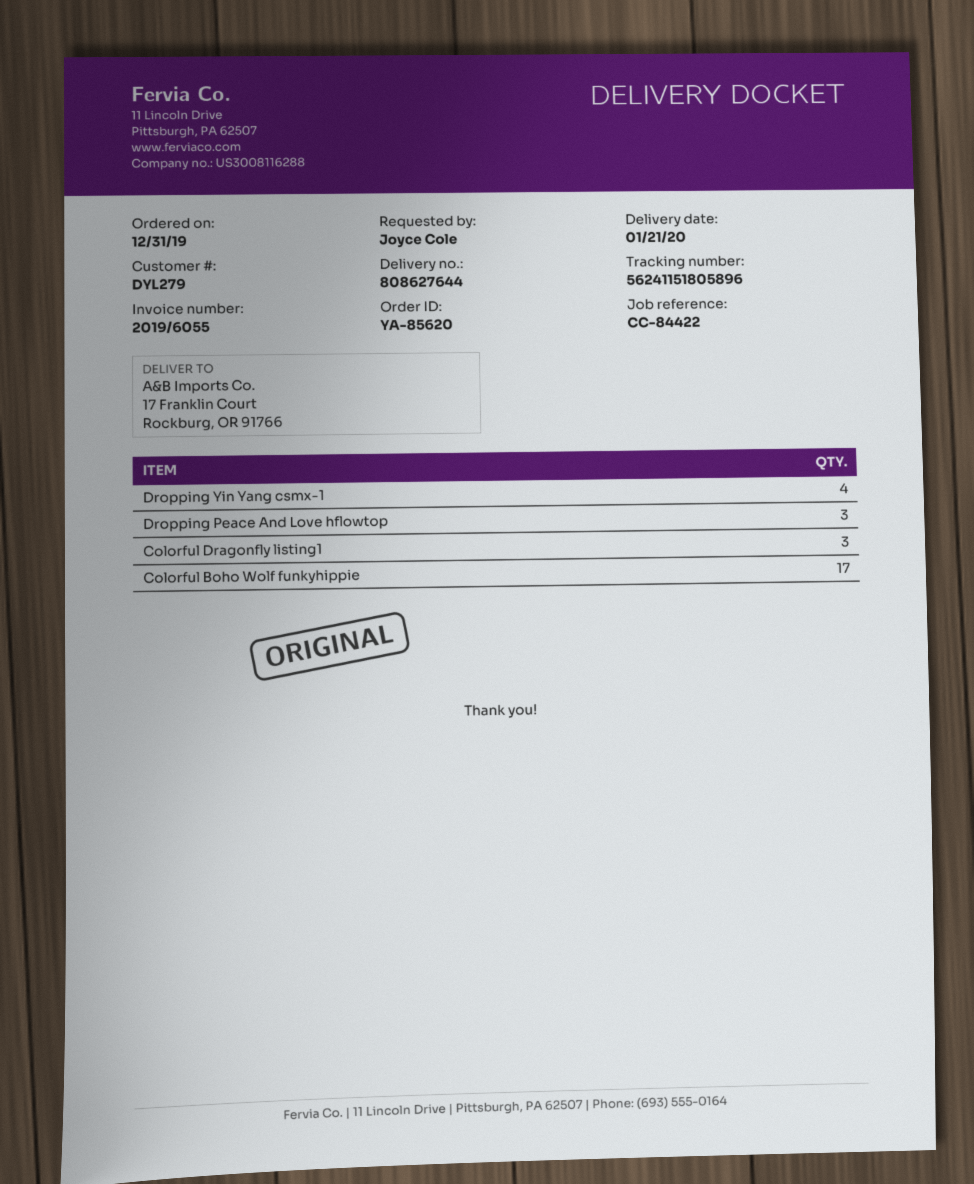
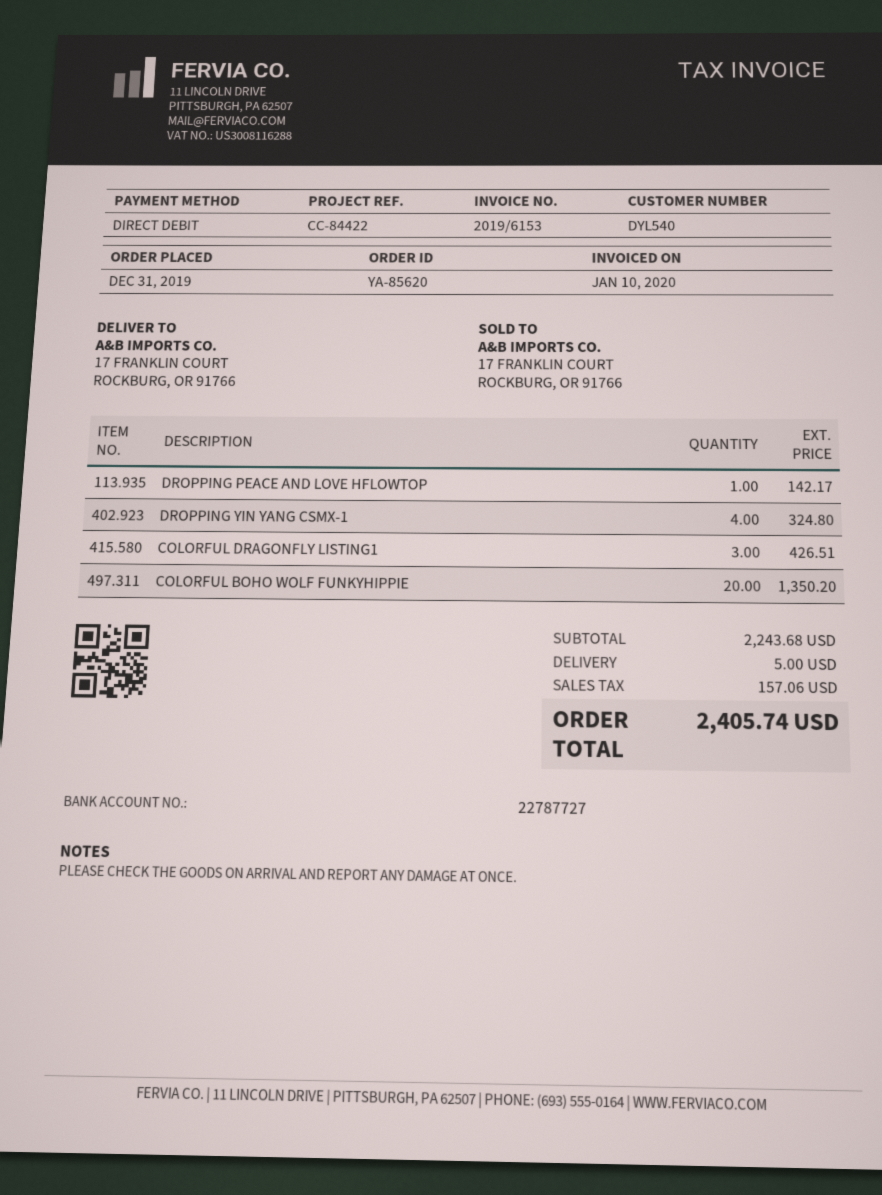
invoice number: 2019/6055 -> 2019/6153
customer number: DYL279 -> DYL540
Dropping Peace And Love hflowtop: 3 -> 1
Colorful Boho Wolf funkyhippie: 17 -> 20

